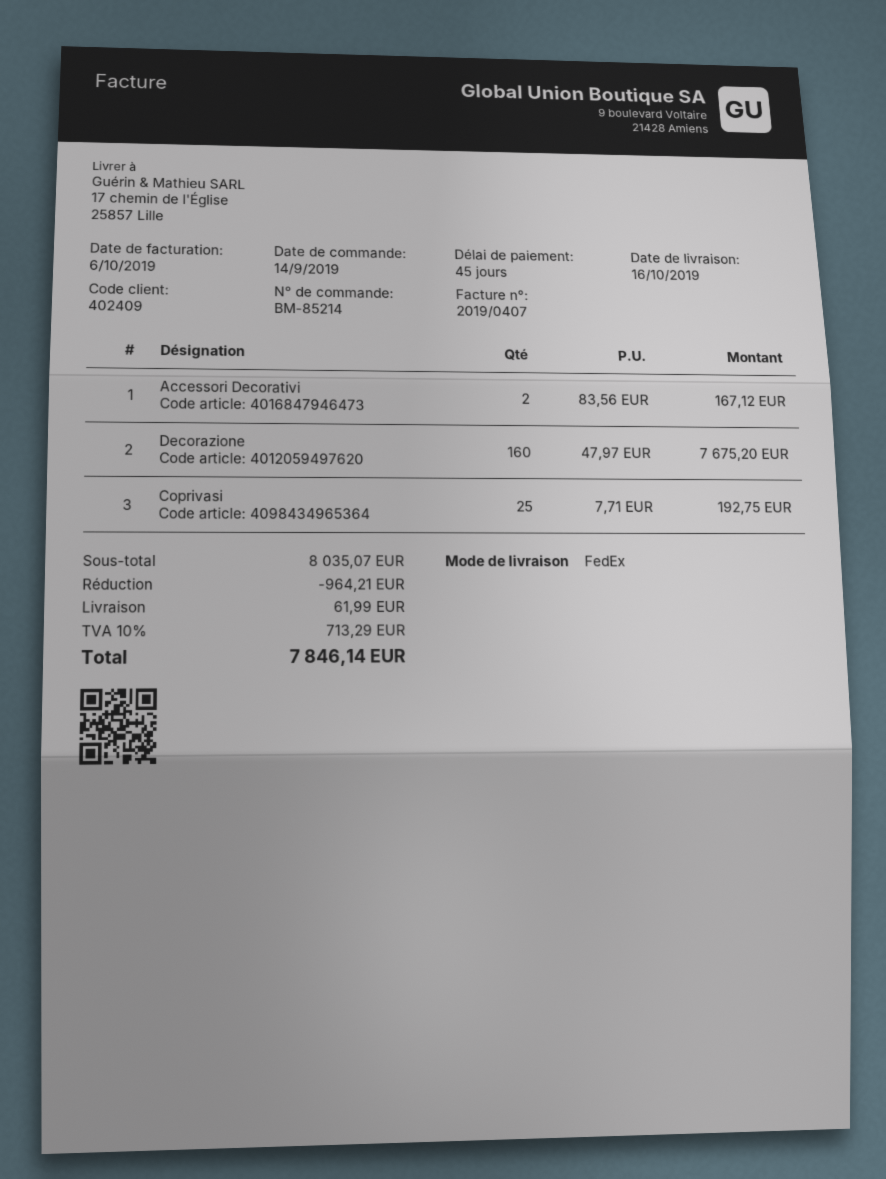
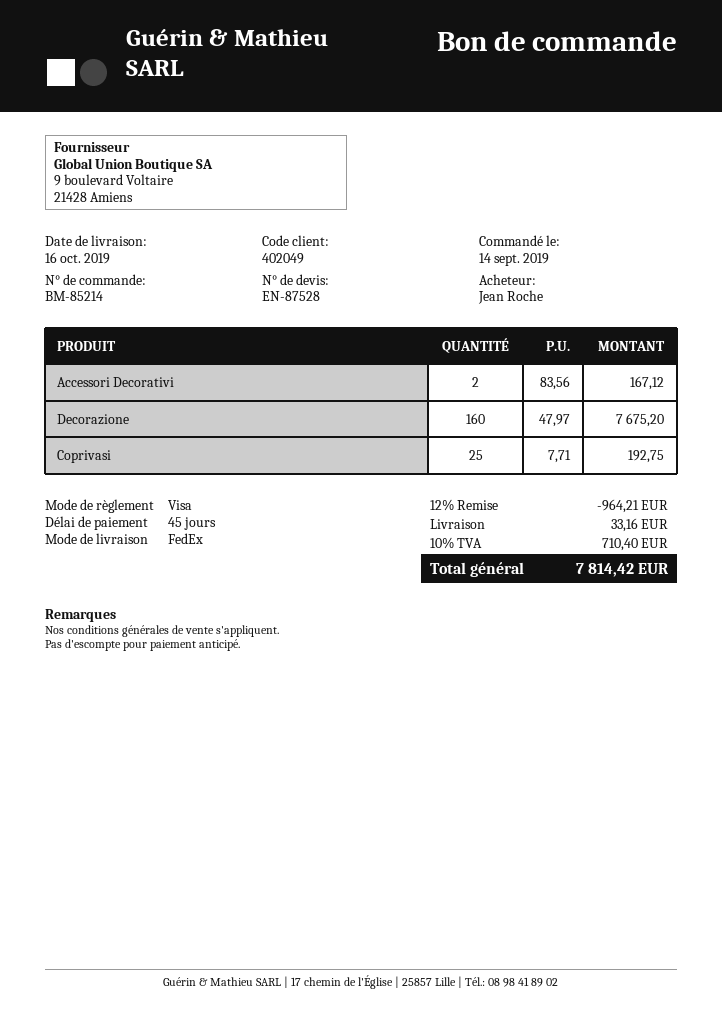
customer number: 402409 -> 402049
shipping: 61.99 -> 33.16
tax: 10% = 713.29 -> 10% = 710.40
total: 7846.14 -> 7814.42

